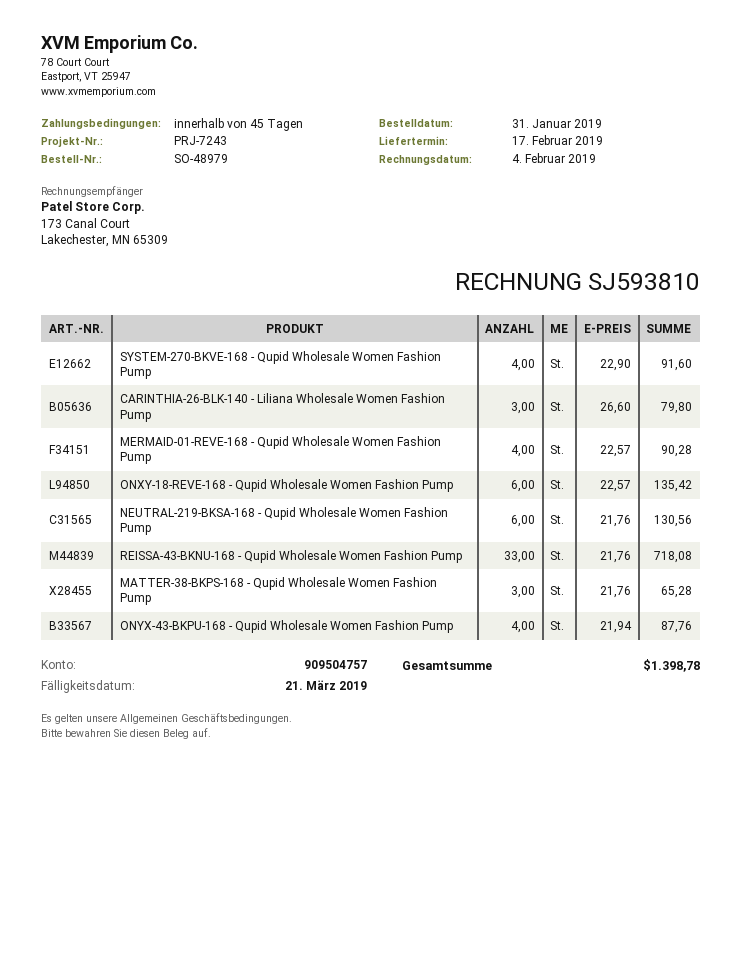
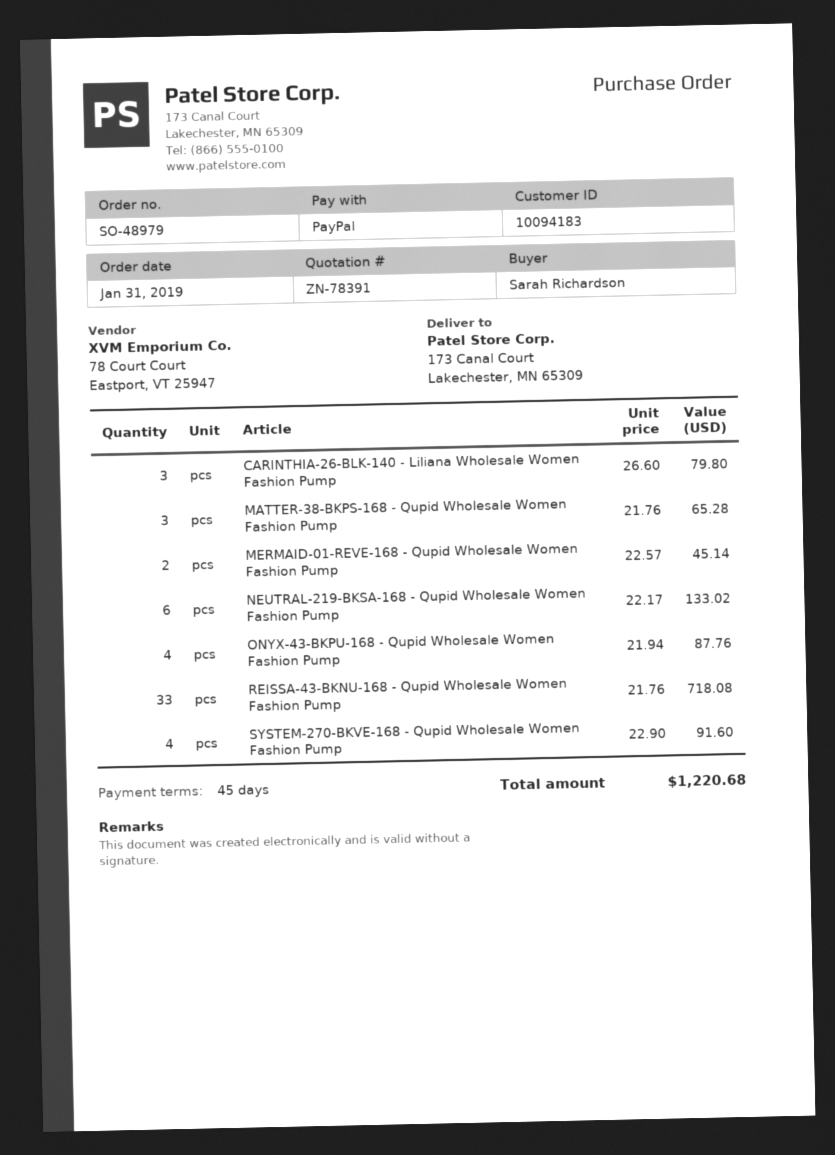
MERMAID-01-REVE-168 - Qupid Wholesale Women Fashion Pump: 4 x 22.57 = 90.28 -> 2 x 22.57 = 45.14
ONXY-18-REVE-168 - Qupid Wholesale Women Fashion Pump: 6 x 22.57 = 135.42 -> none
NEUTRAL-219-BKSA-168 - Qupid Wholesale Women Fashion Pump: 6 x 21.76 = 130.56 -> 6 x 22.17 = 133.02
total: 1398.78 -> 1220.68

